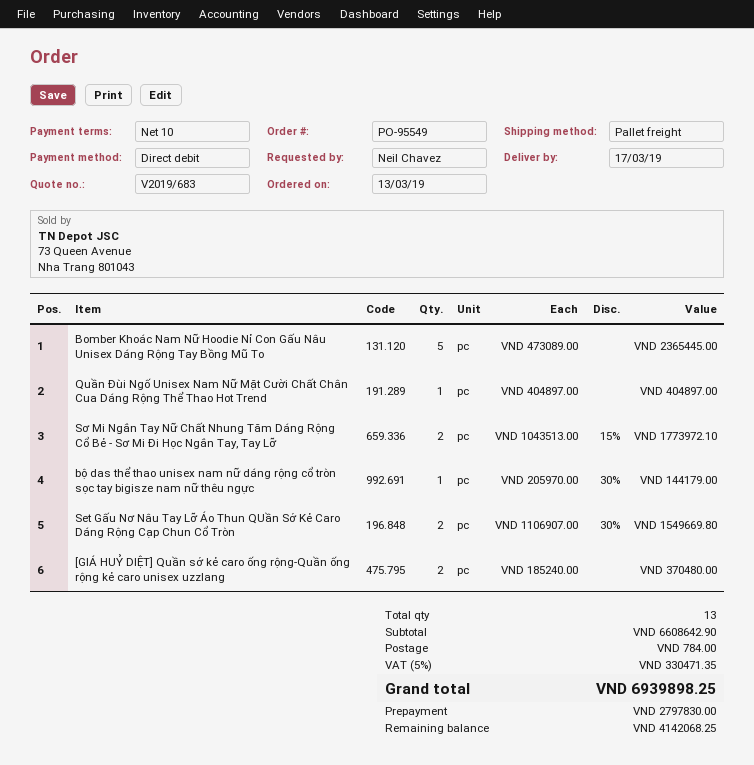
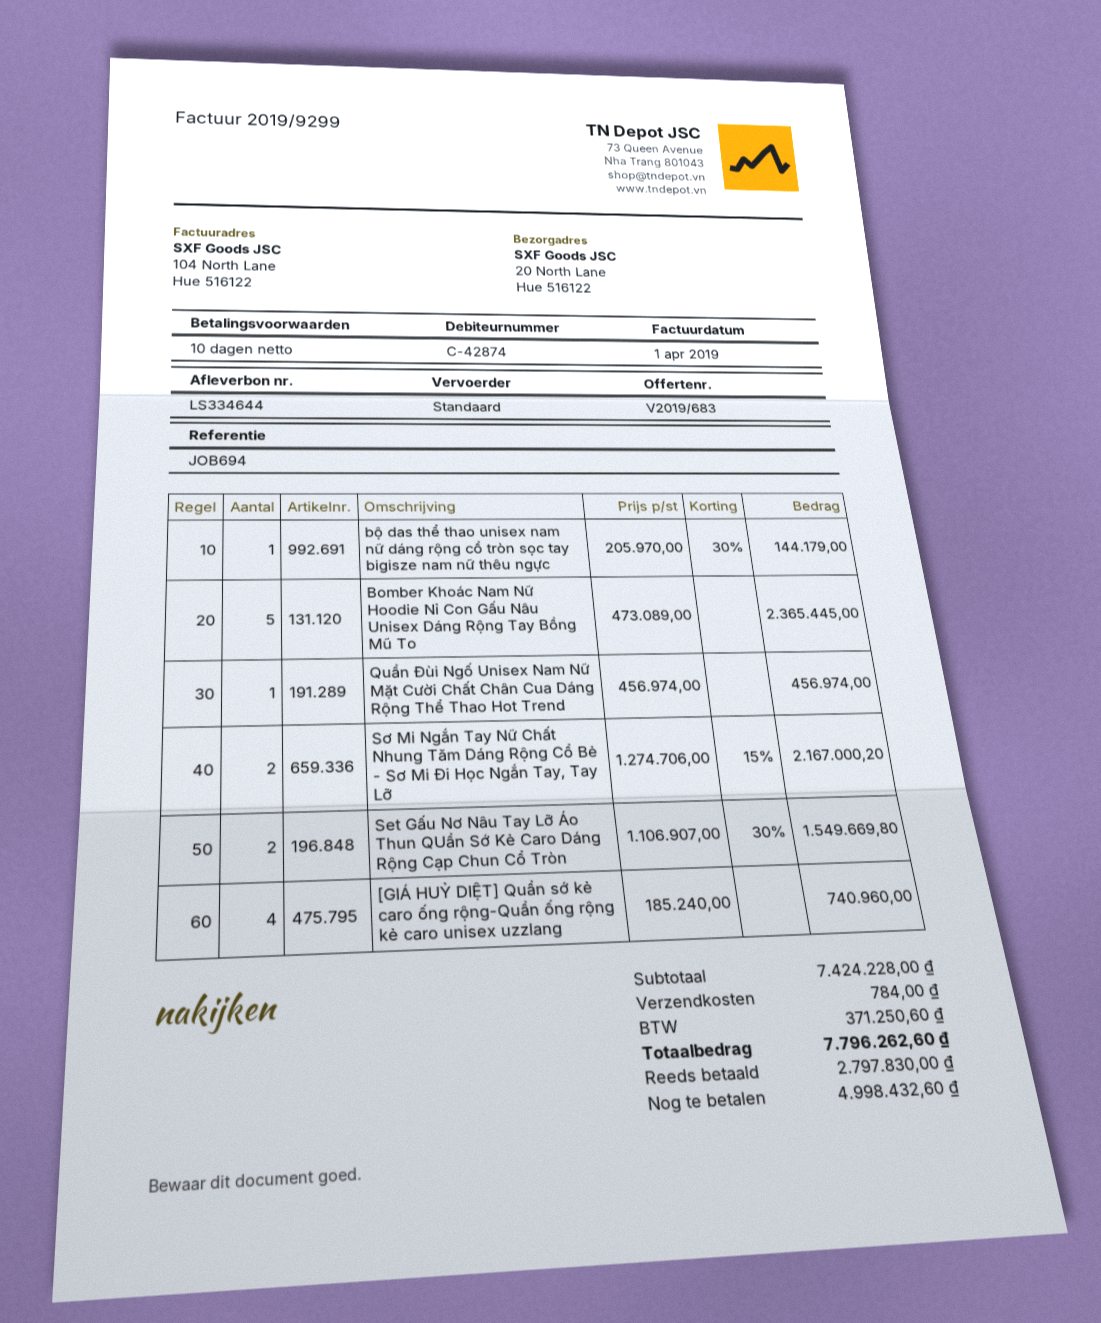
shipping method: pallet freight -> standard
Quần Đùi Ngố Unisex Nam Nữ Mặt Cười Chất Chân Cua Dáng Rộng Thể Thao Hot Trend: 1 x 404897.00 = 404897.00 -> 1 x 456974.00 = 456974.00
Sơ Mi Ngắn Tay Nữ Chất Nhung Tăm Dáng Rộng Cổ Bẻ - Sơ Mi Đi Học Ngắn Tay, Tay Lỡ: 2 x 1043513.00 - 15% = 1773972.10 -> 2 x 1274706.00 - 15% = 2167000.20
[GIÁ HUỶ DIỆT] Quần sớ kẻ caro ống rộng-Quần ống rộng kẻ caro unisex uzzlang: 2 x 185240.00 = 370480.00 -> 4 x 185240.00 = 740960.00
subtotal: 6608642.90 -> 7424228.00
tax: 330471.35 -> 371250.60
total: 6939898.25 -> 7796262.60
balance: 4142068.25 -> 4998432.60

